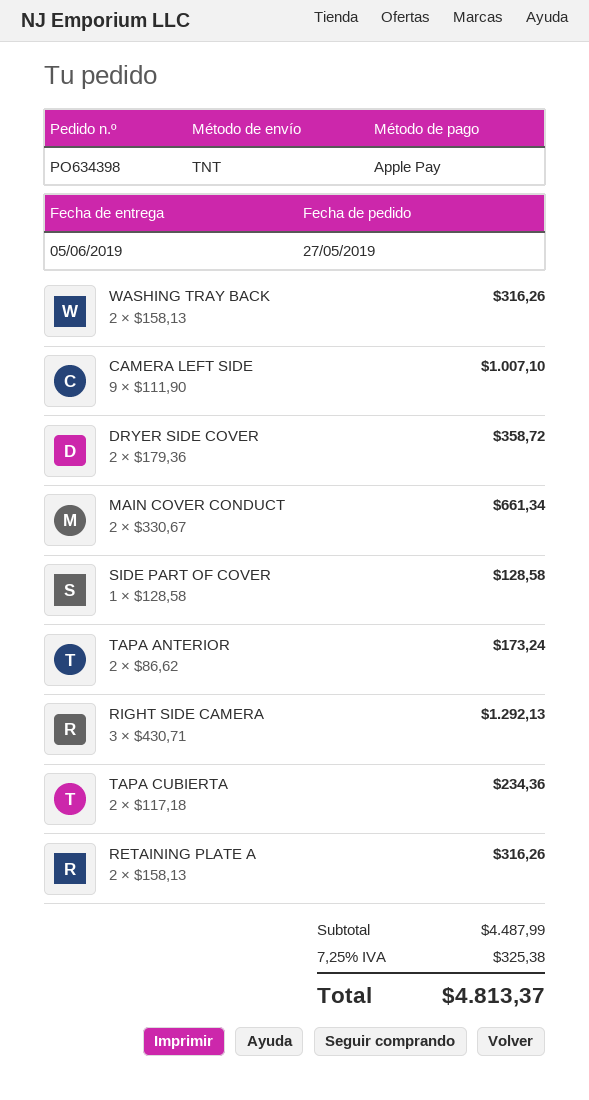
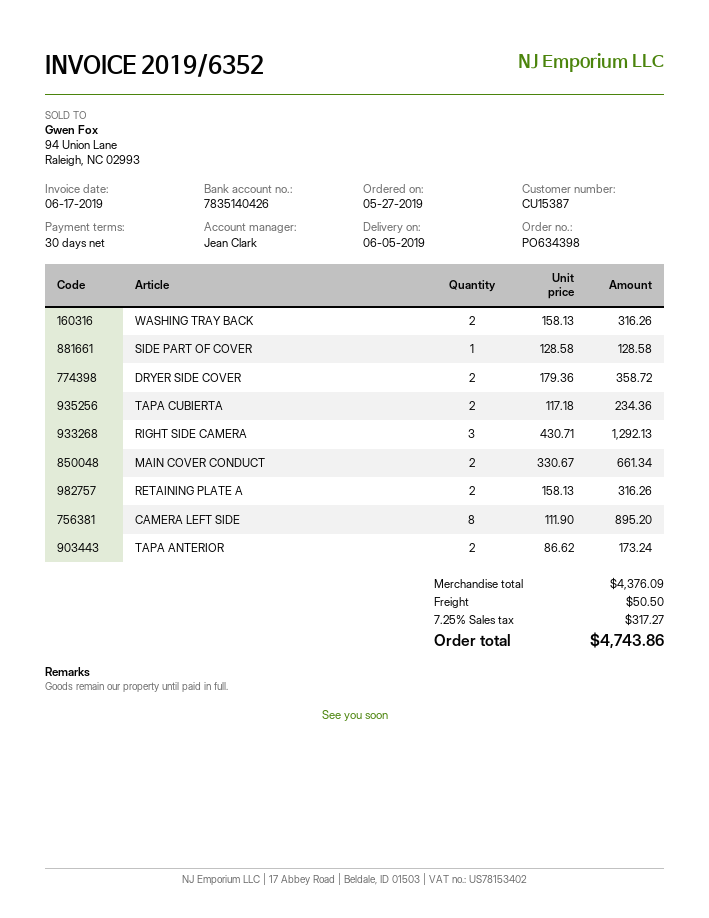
CAMERA LEFT SIDE: 9 x 111.90 = 1007.10 -> 8 x 111.90 = 895.20
subtotal: 4487.99 -> 4376.09
shipping: none -> 50.50
tax: 7.25% = 325.38 -> 7.25% = 317.27
total: 4813.37 -> 4743.86

